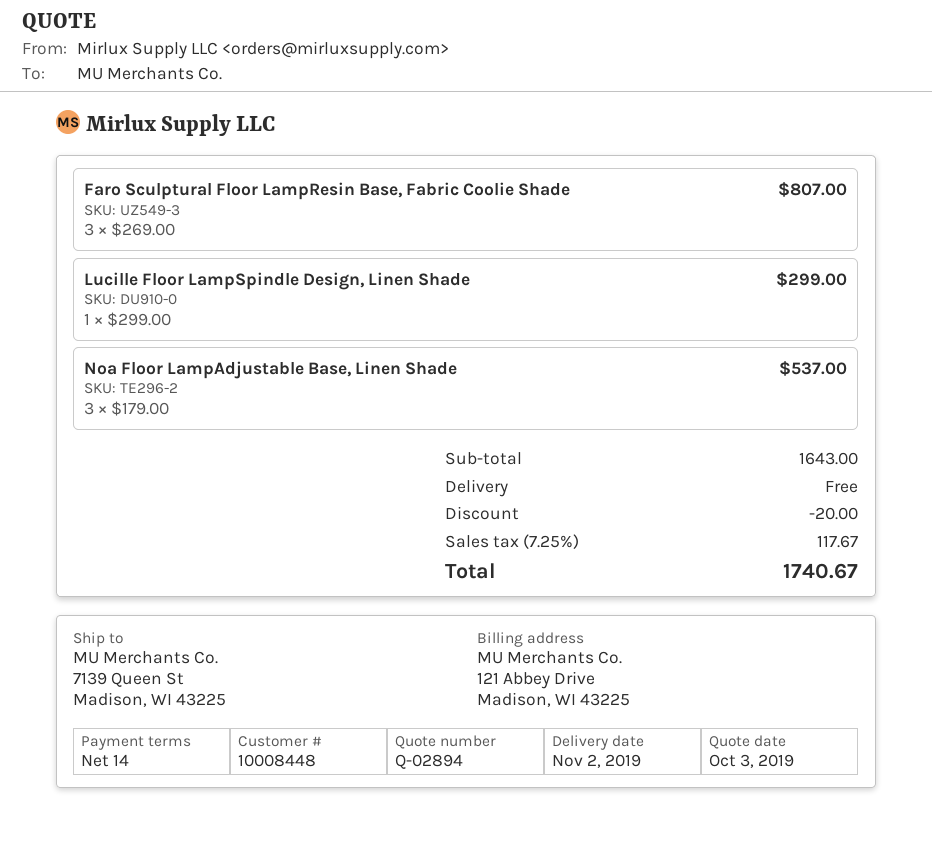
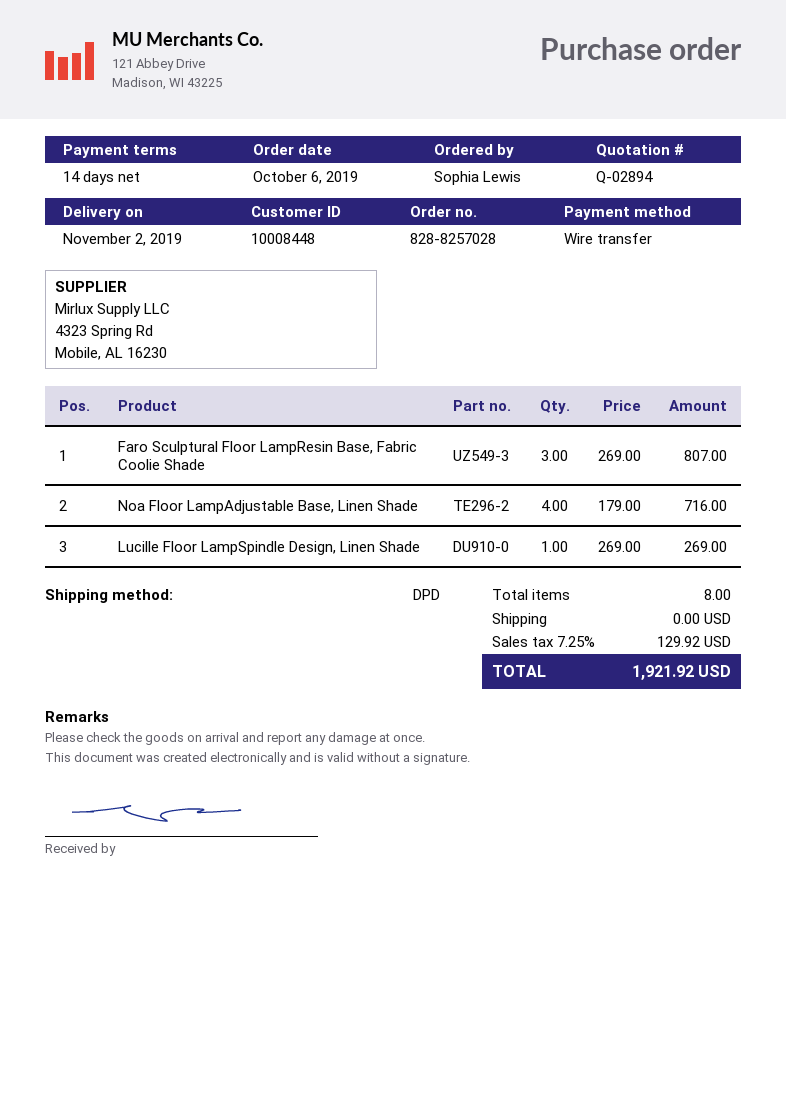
Lucille Floor LampSpindle Design, Linen Shade: 1 x 299.00 = 299.00 -> 1 x 269.00 = 269.00
Noa Floor LampAdjustable Base, Linen Shade: 3 x 179.00 = 537.00 -> 4 x 179.00 = 716.00
discount: 20.00 -> none
tax: 7.25% = 117.67 -> 7.25% = 129.92
total: 1740.67 -> 1921.92

